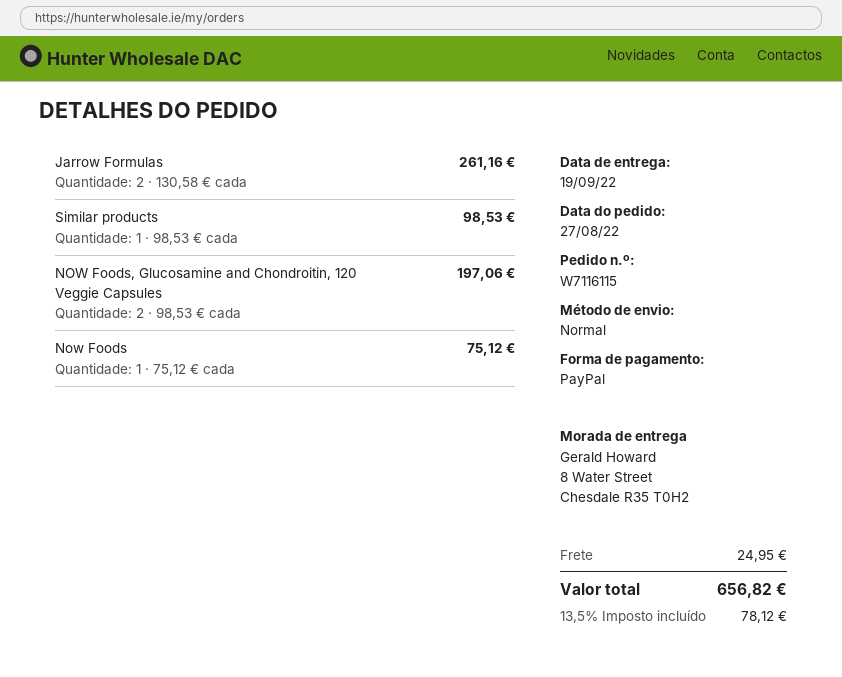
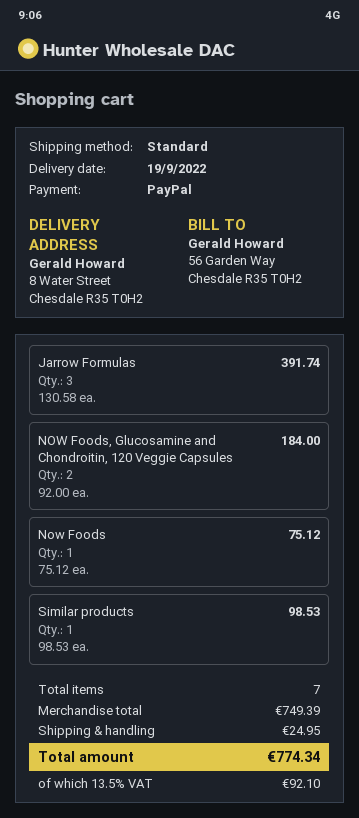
Jarrow Formulas: 2 x 130.58 = 261.16 -> 3 x 130.58 = 391.74
NOW Foods, Glucosamine and Chondroitin, 120 Veggie Capsules: 2 x 98.53 = 197.06 -> 2 x 92.00 = 184.00
tax: 13.5% = 78.12 -> 13.5% = 92.10
total: 656.82 -> 774.34

